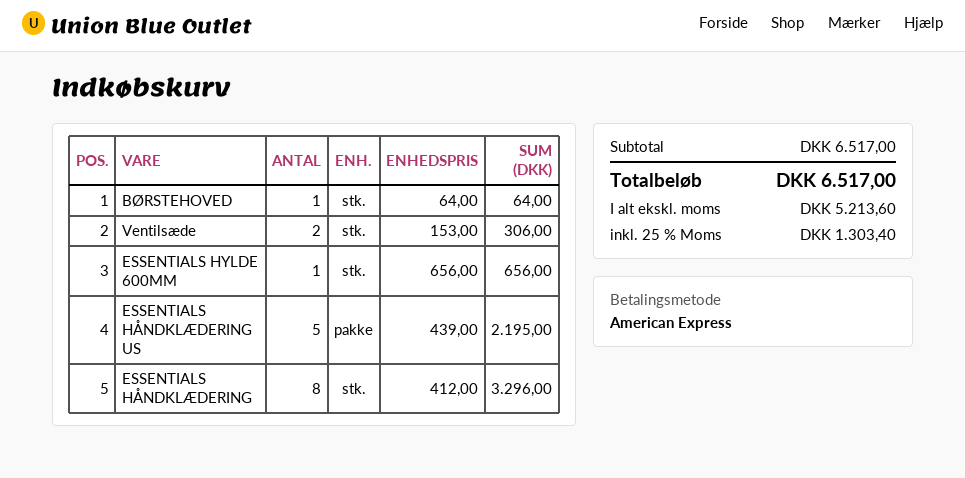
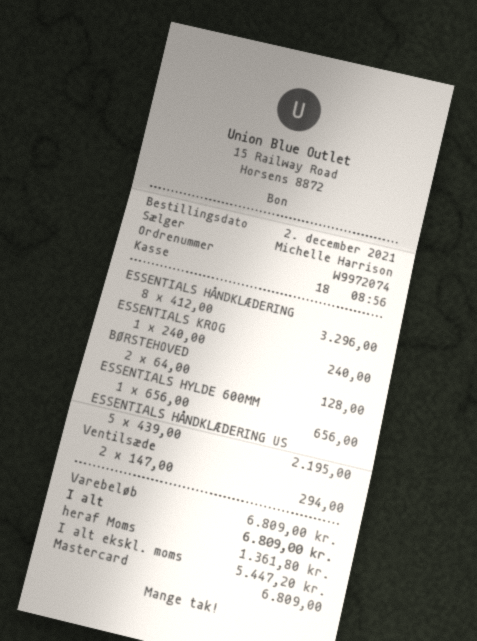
payment method: American Express -> Mastercard
BØRSTEHOVED: 1 x 64.00 = 64.00 -> 2 x 64.00 = 128.00
Ventilsæde: 2 x 153.00 = 306.00 -> 2 x 147.00 = 294.00
ESSENTIALS KROG: none -> 1 x 240.00 = 240.00
subtotal: 6517.00 -> 6809.00
net: 5213.60 -> 5447.20
tax: 1303.40 -> 1361.80
total: 6517.00 -> 6809.00

